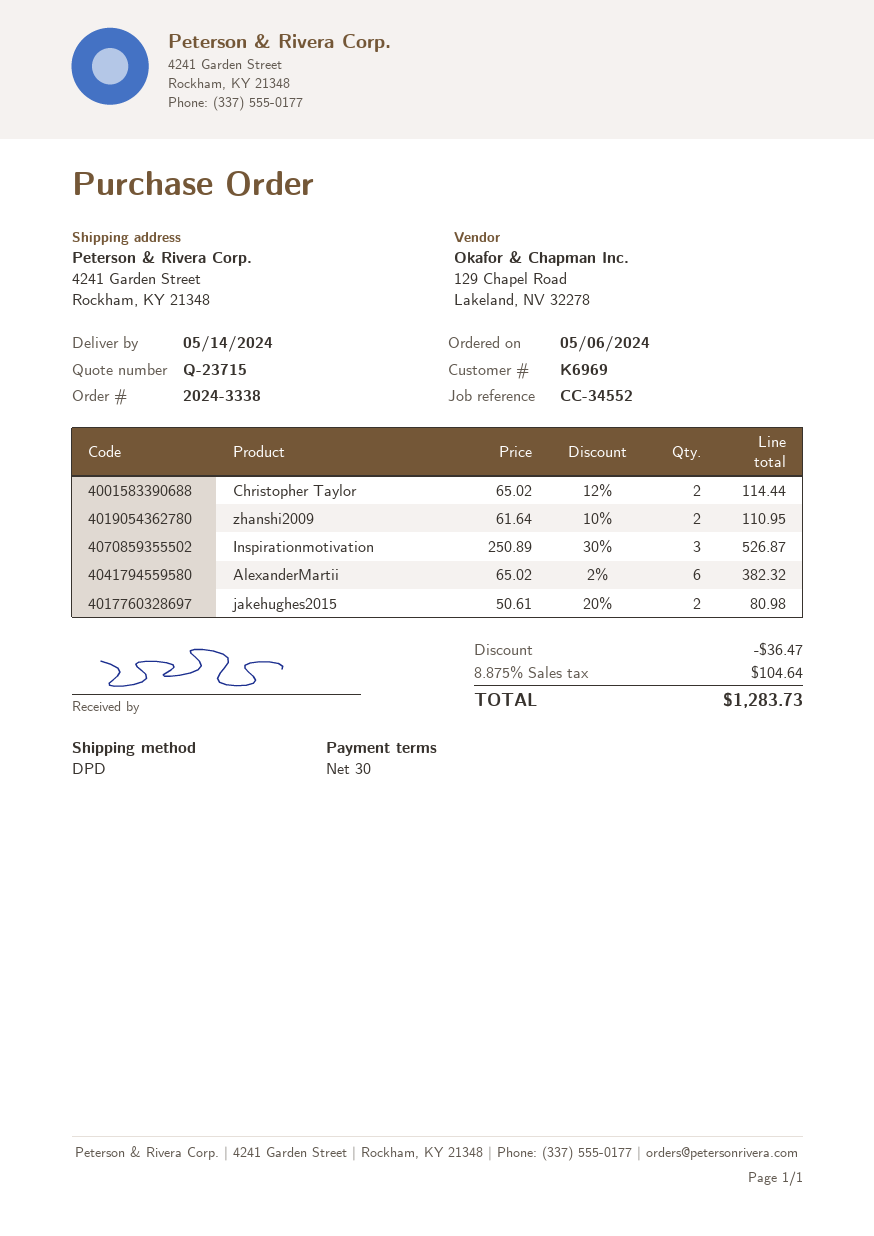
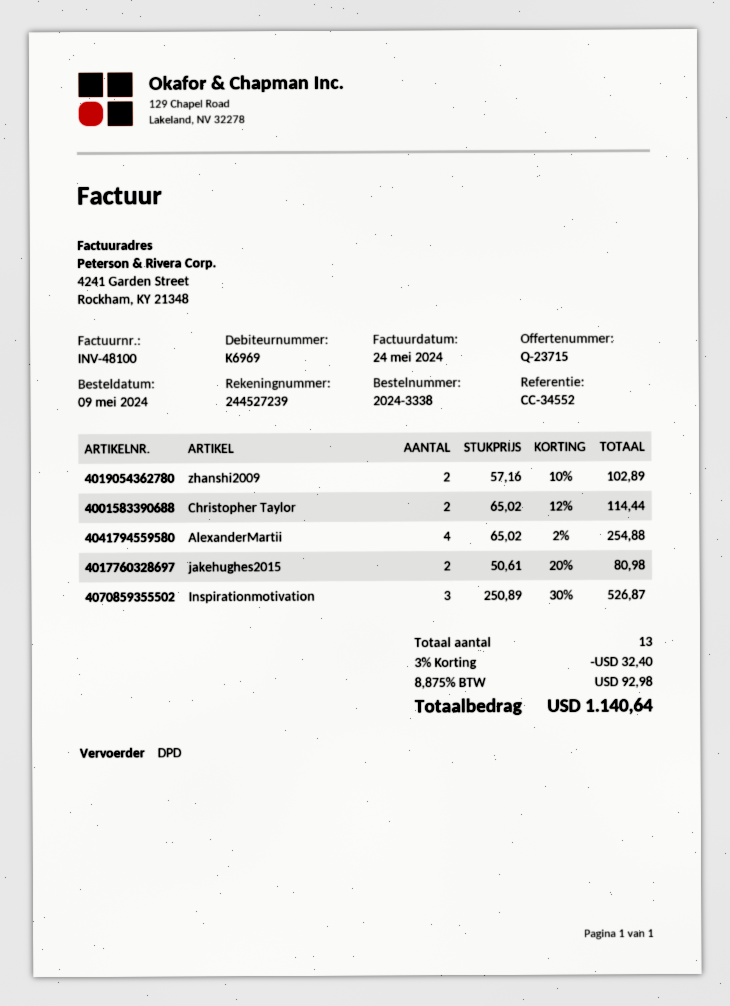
order date: 2024-05-06 -> 2024-05-09
zhanshi2009: 2 x 61.64 - 10% = 110.95 -> 2 x 57.16 - 10% = 102.89
AlexanderMartii: 6 x 65.02 - 2% = 382.32 -> 4 x 65.02 - 2% = 254.88
discount: 36.47 -> 32.40
tax: 8.875% = 104.64 -> 8.875% = 92.98
total: 1283.73 -> 1140.64

